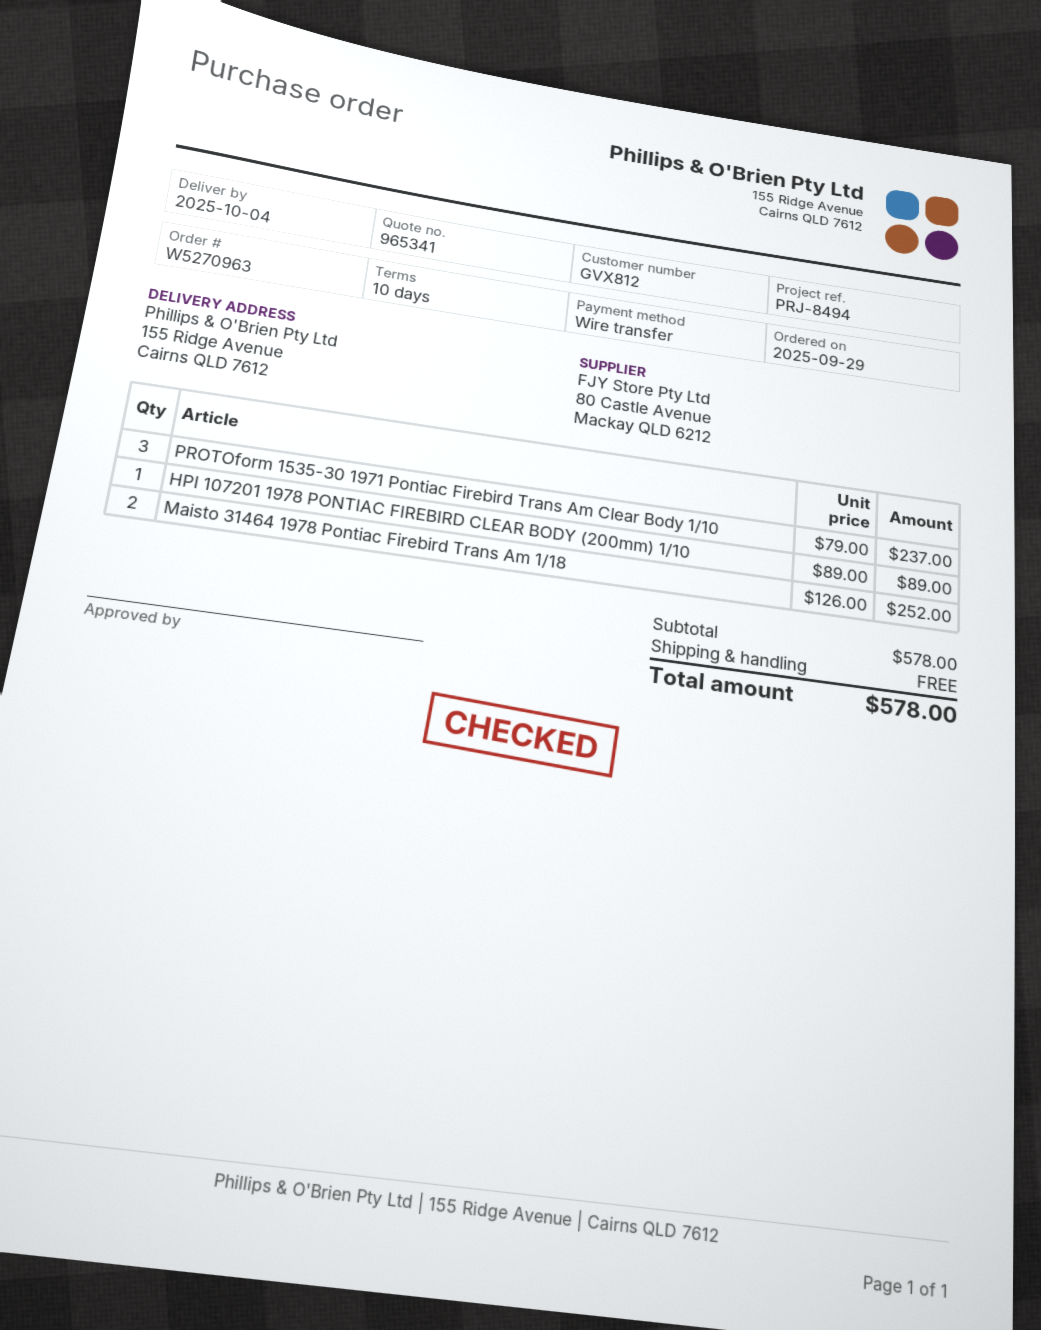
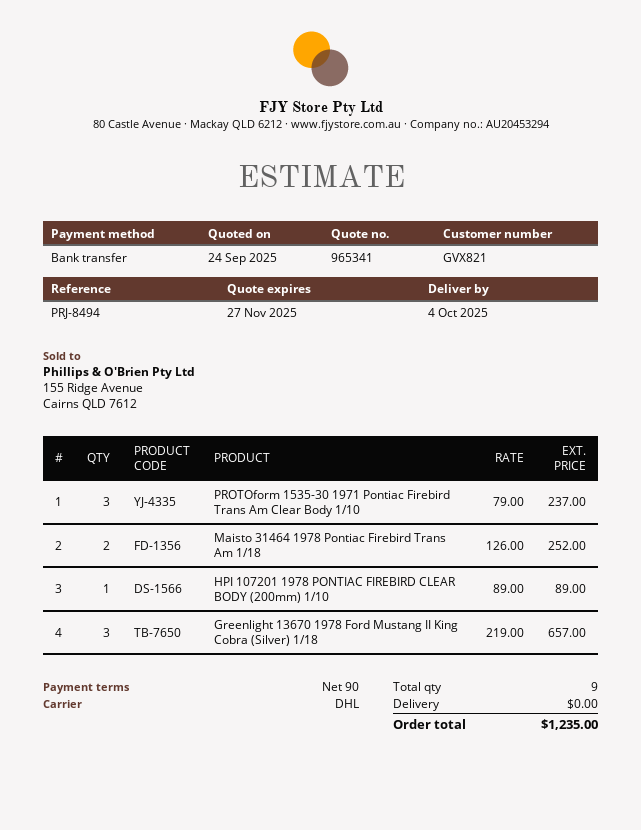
payment terms: 10 days -> 90 days
customer number: GVX812 -> GVX821
Greenlight 13670 1978 Ford Mustang II King Cobra (Silver) 1/18: none -> 3 x 219.00 = 657.00
total: 578.00 -> 1235.00

